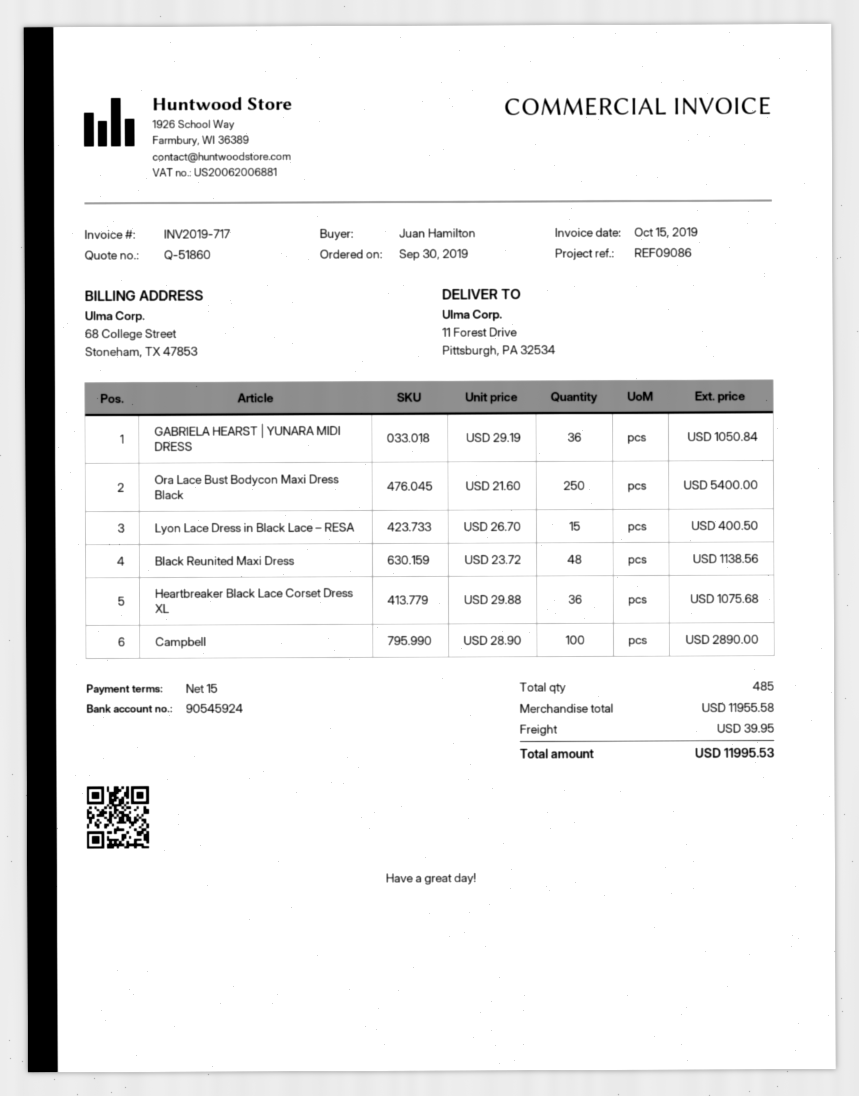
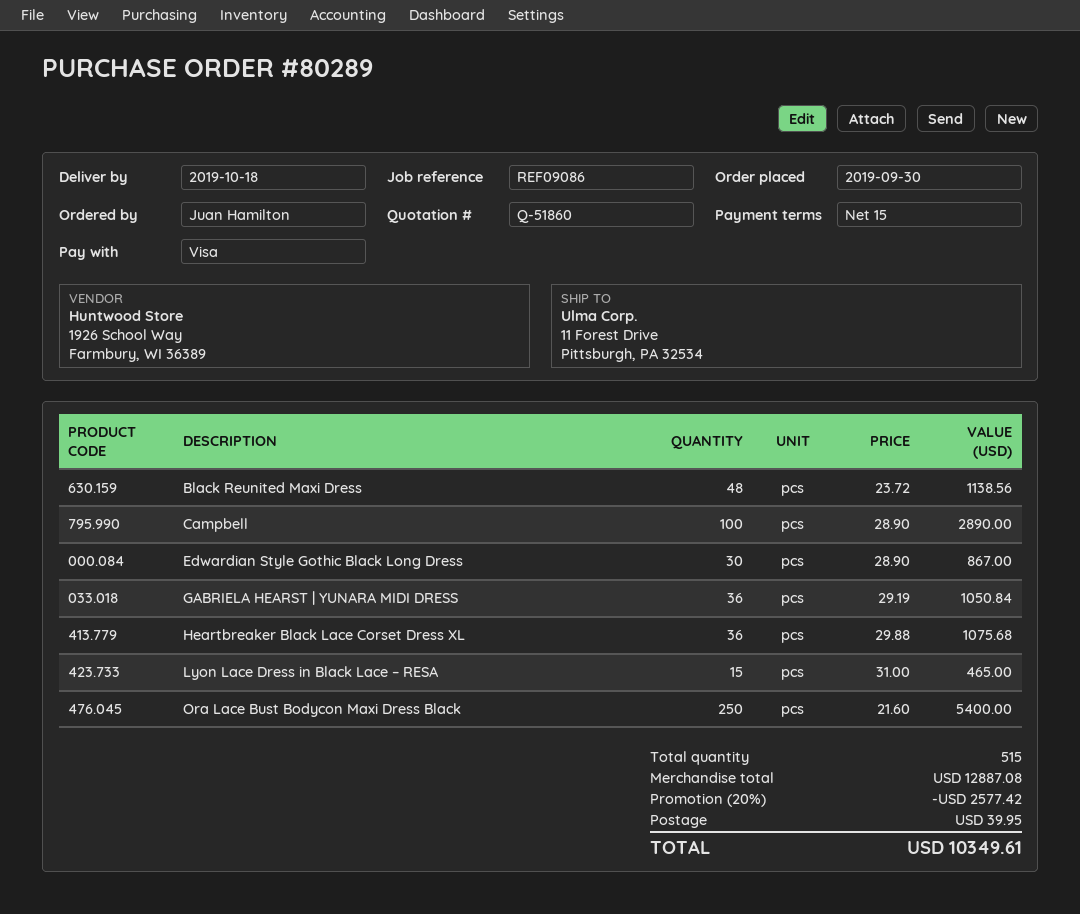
Lyon Lace Dress in Black Lace – RESA: 15 x 26.70 = 400.50 -> 15 x 31.00 = 465.00
Edwardian Style Gothic Black Long Dress: none -> 30 x 28.90 = 867.00
total quantity: 485 -> 515
subtotal: 11955.58 -> 12887.08
discount: none -> 20% = 2577.42
total: 11995.53 -> 10349.61

